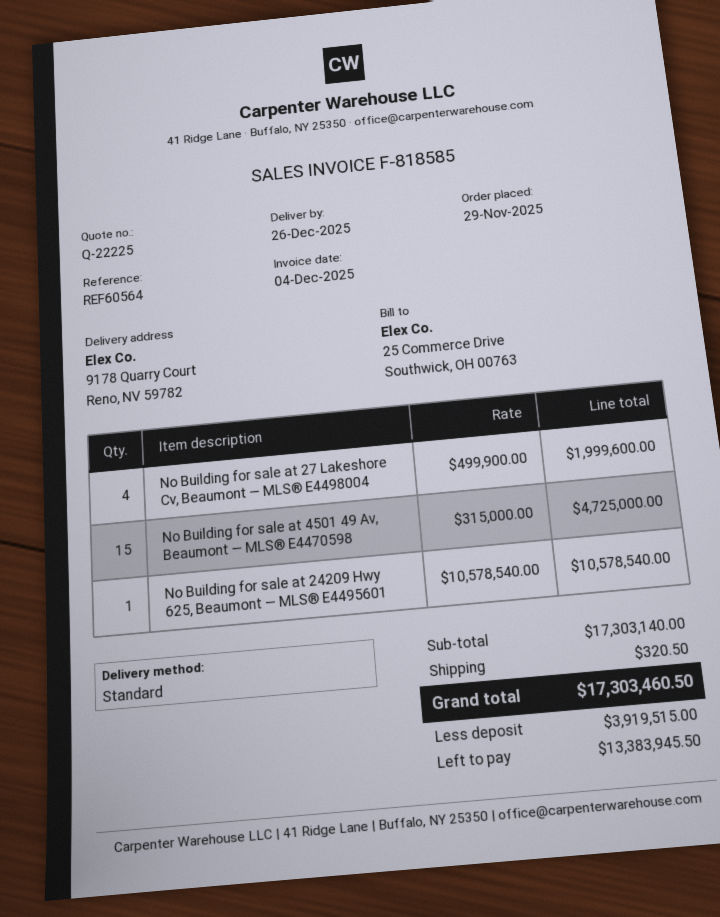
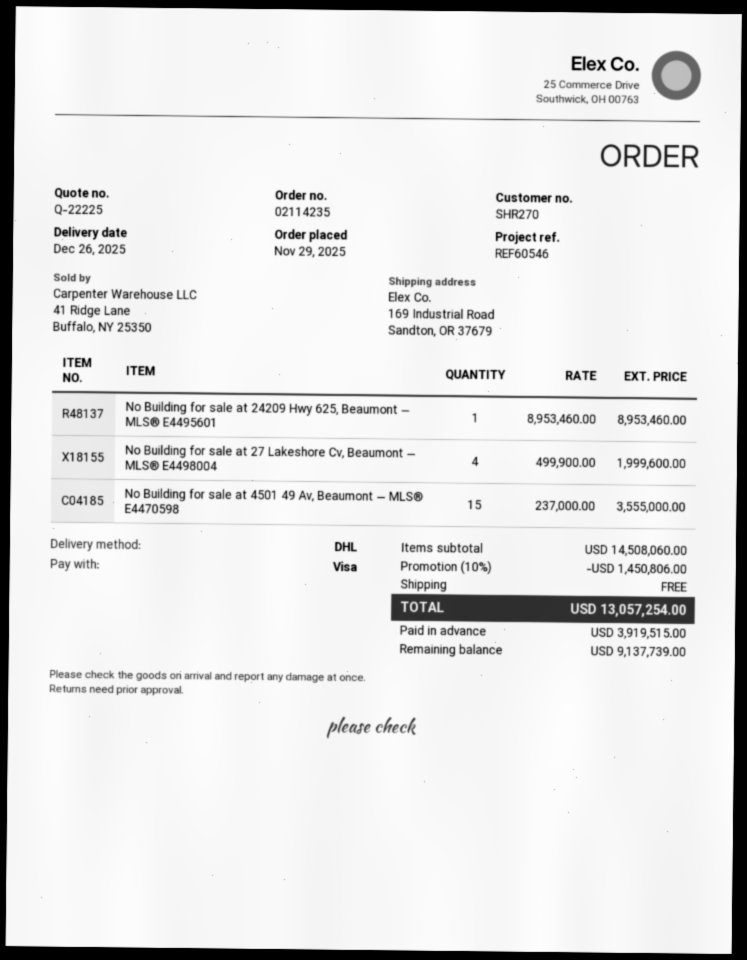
reference: REF60564 -> REF60546
shipping method: standard -> DHL
ship to: 9178 Quarry Court, Reno, NV 59782 -> 169 Industrial Road, Sandton, OR 37679
No Building for sale at 4501 49 Av, Beaumont — MLS® E4470598: 15 x 315000.00 = 4725000.00 -> 15 x 237000.00 = 3555000.00
No Building for sale at 24209 Hwy 625, Beaumont — MLS® E4495601: 1 x 10578540.00 = 10578540.00 -> 1 x 8953460.00 = 8953460.00
subtotal: 17303140.00 -> 14508060.00
discount: none -> 10% = 1450806.00
shipping: 320.50 -> 0.00
total: 17303460.50 -> 13057254.00
balance: 13383945.50 -> 9137739.00

